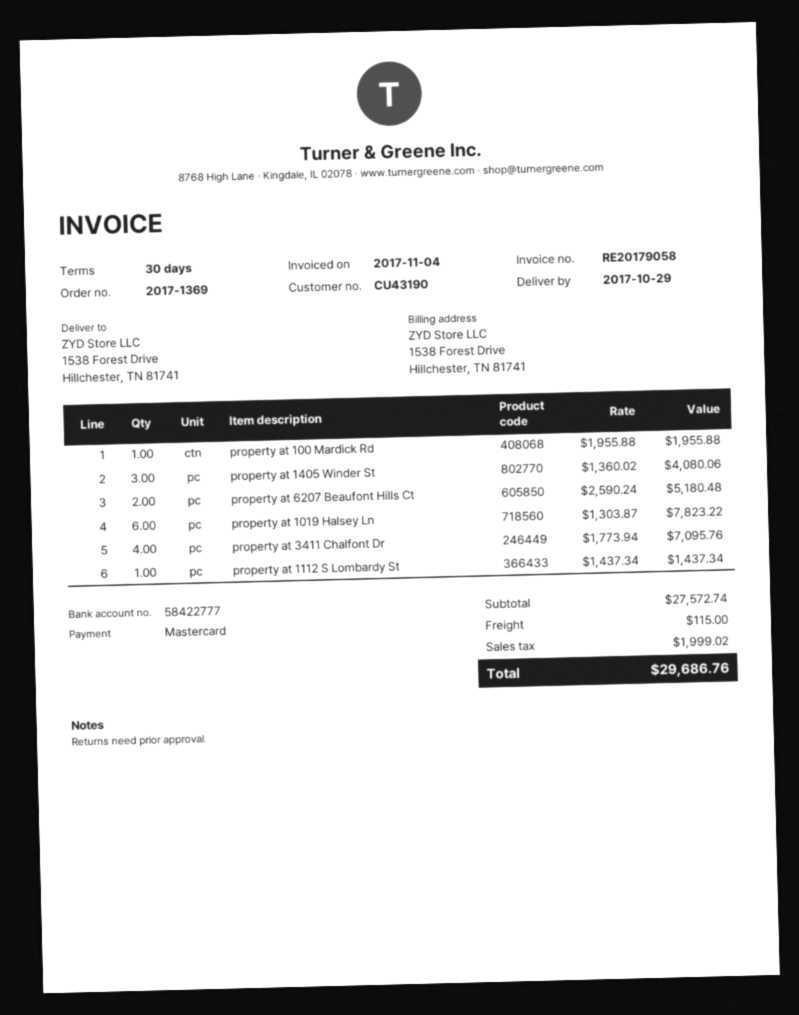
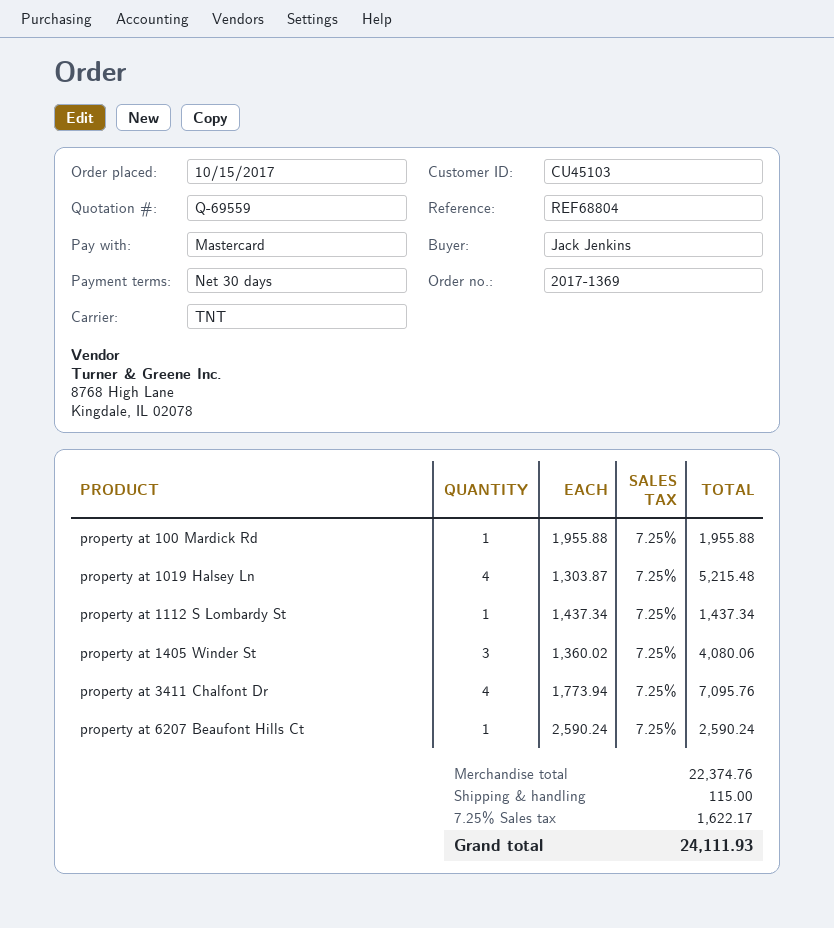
customer number: CU43190 -> CU45103
property at 6207 Beaufont Hills Ct: 2 x 2590.24 = 5180.48 -> 1 x 2590.24 = 2590.24
property at 1019 Halsey Ln: 6 x 1303.87 = 7823.22 -> 4 x 1303.87 = 5215.48
subtotal: 27572.74 -> 22374.76
tax: 1999.02 -> 1622.17
total: 29686.76 -> 24111.93

